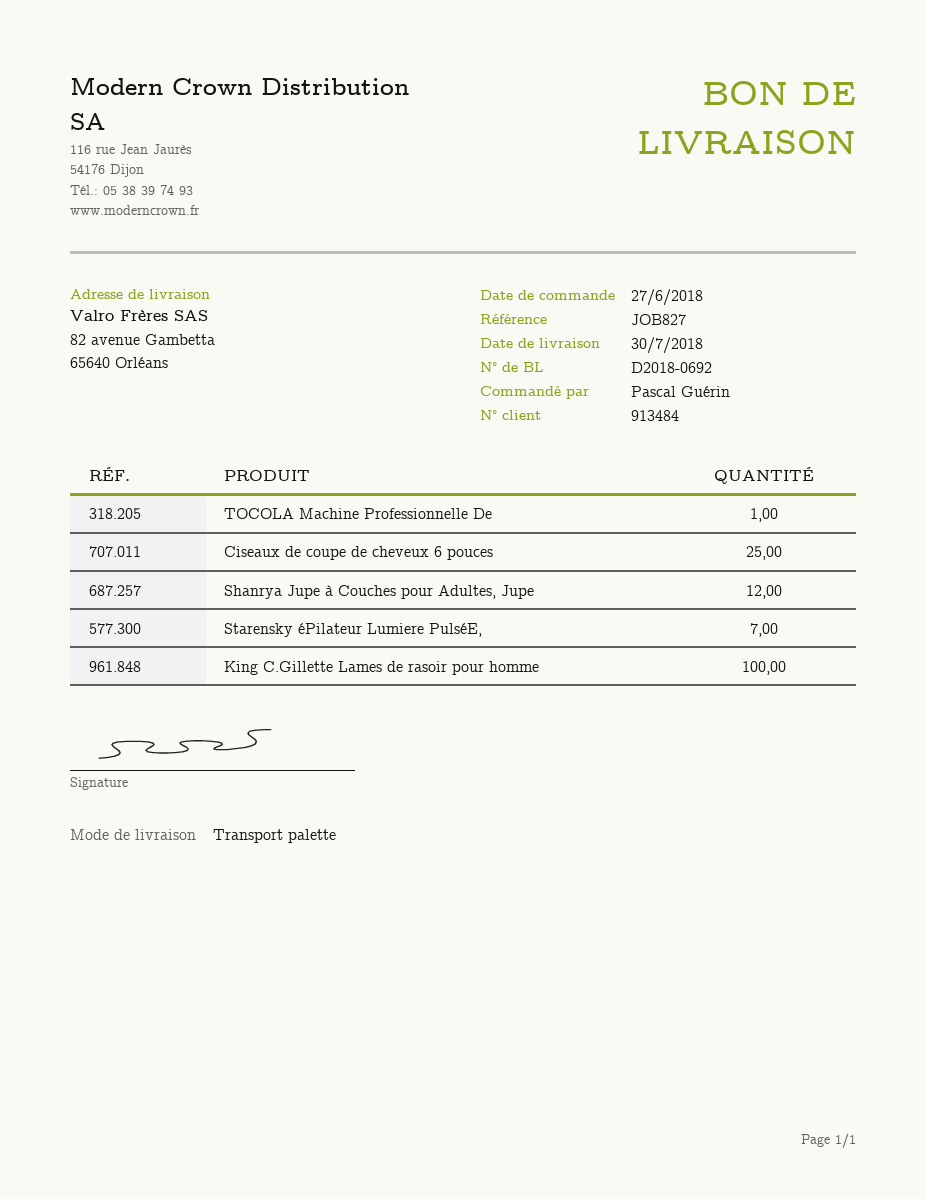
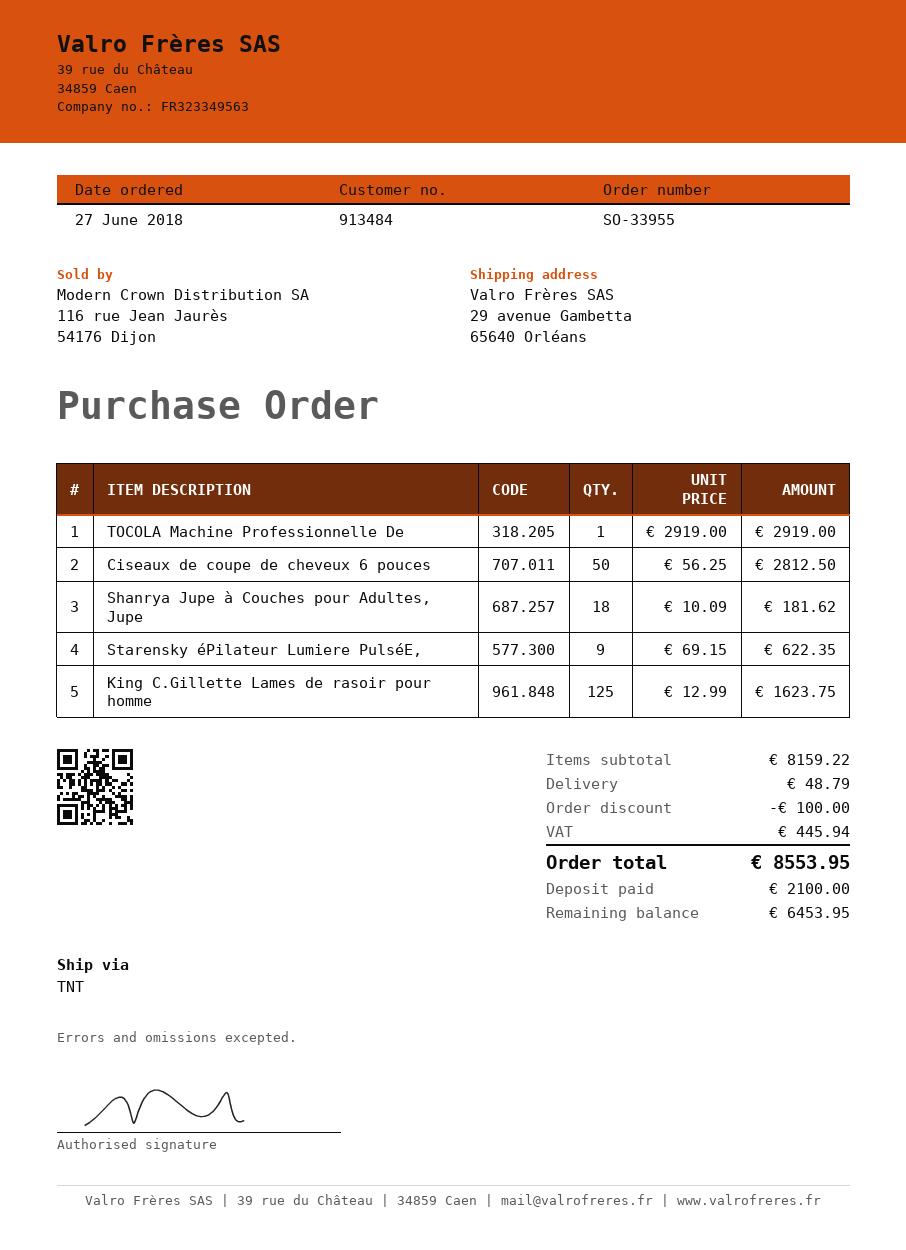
shipping method: pallet freight -> TNT
ship to: 82 avenue Gambetta, 65640 Orléans -> 29 avenue Gambetta, 65640 Orléans
Ciseaux de coupe de cheveux 6 pouces: 25 -> 50
Shanrya Jupe à Couches pour Adultes, Jupe: 12 -> 18
Starensky éPilateur Lumiere PulséE,: 7 -> 9
King C.Gillette Lames de rasoir pour homme: 100 -> 125

